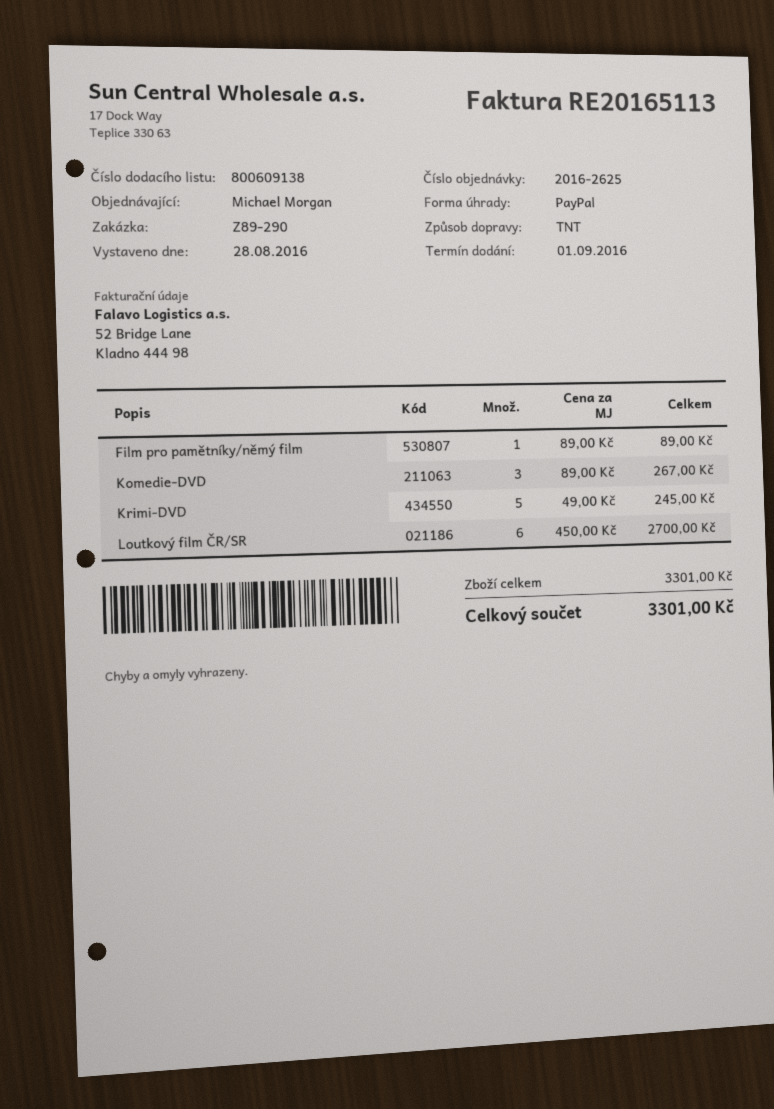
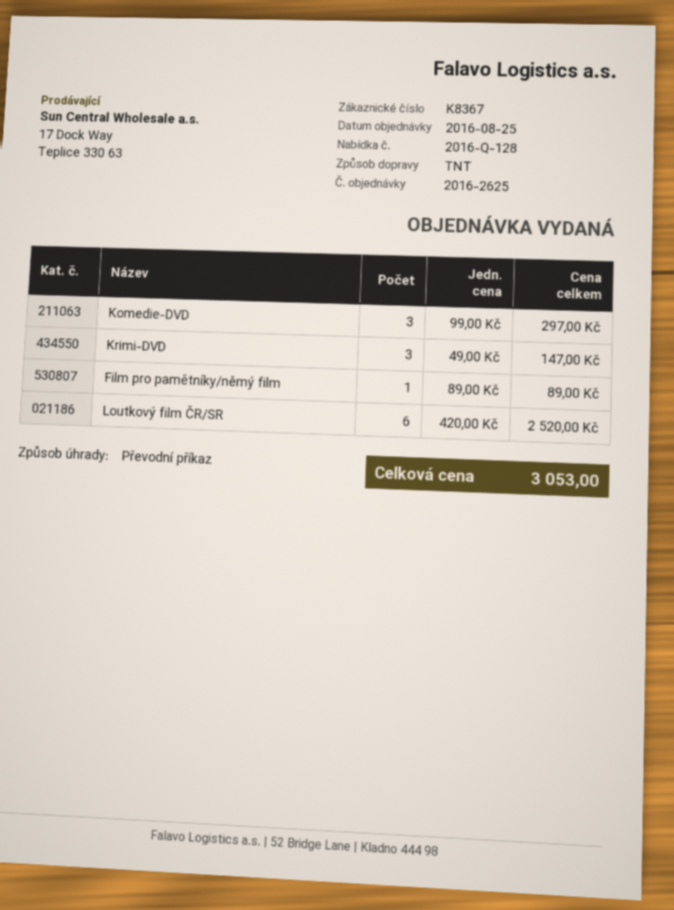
payment method: PayPal -> bank transfer
Komedie-DVD: 3 x 89.00 = 267.00 -> 3 x 99.00 = 297.00
Krimi-DVD: 5 x 49.00 = 245.00 -> 3 x 49.00 = 147.00
Loutkový film ČR/SR: 6 x 450.00 = 2700.00 -> 6 x 420.00 = 2520.00
total: 3301.00 -> 3053.00

